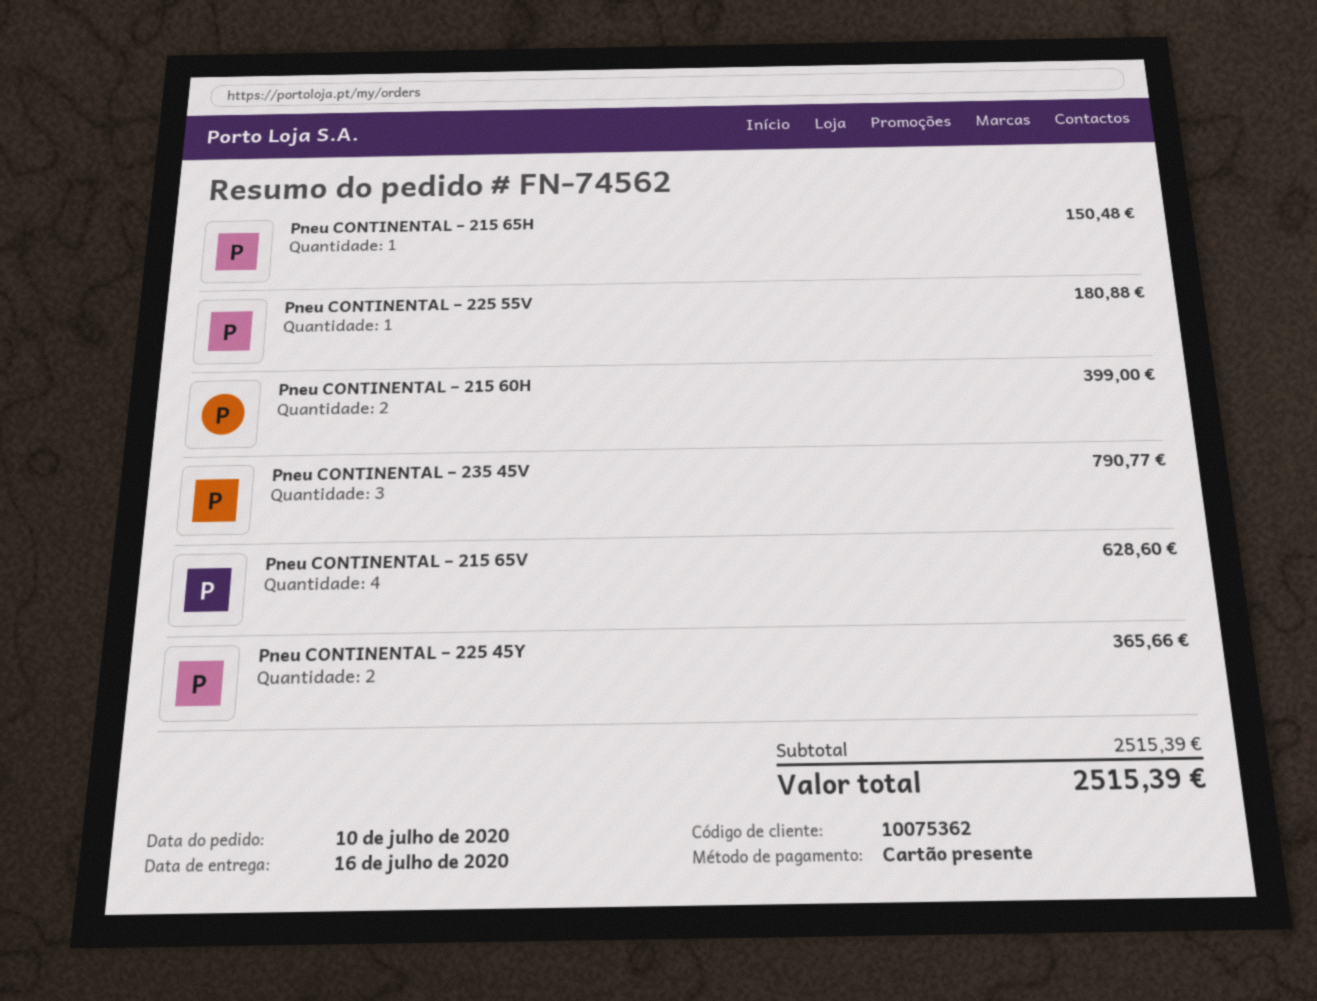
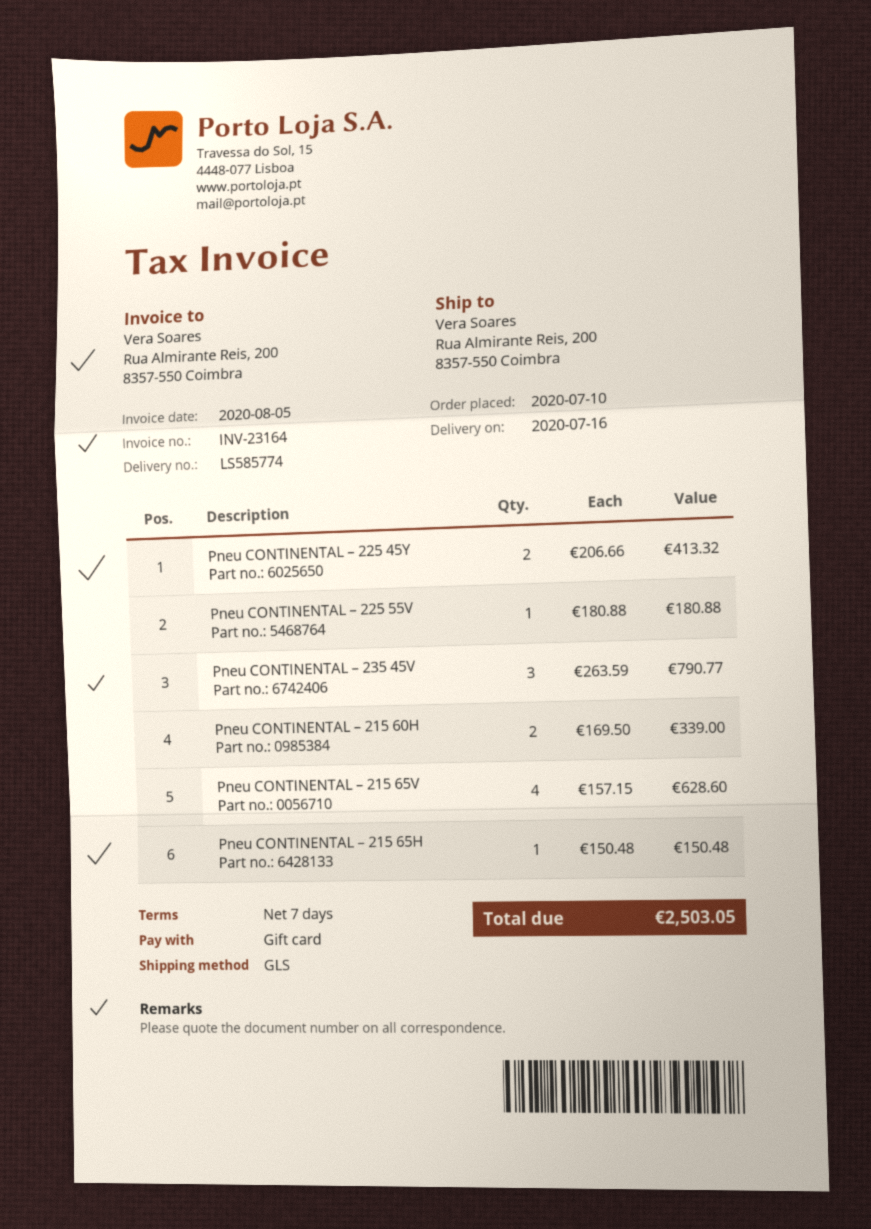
Pneu CONTINENTAL – 215 60H: 2 for 399.00 -> 2 for 339.00
Pneu CONTINENTAL – 225 45Y: 2 for 365.66 -> 2 for 413.32
total: 2515.39 -> 2503.05

